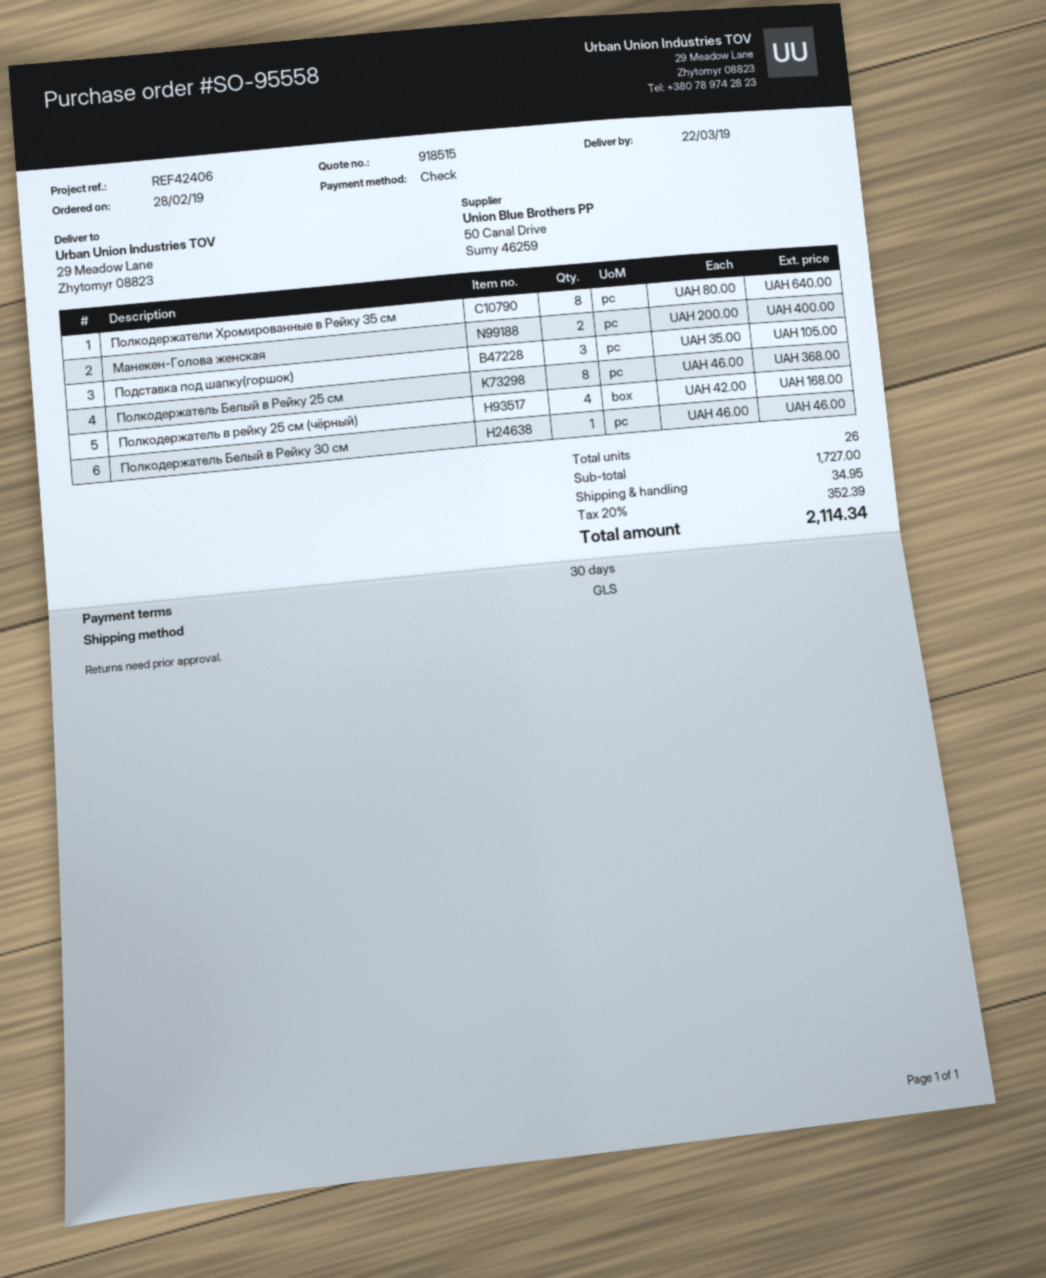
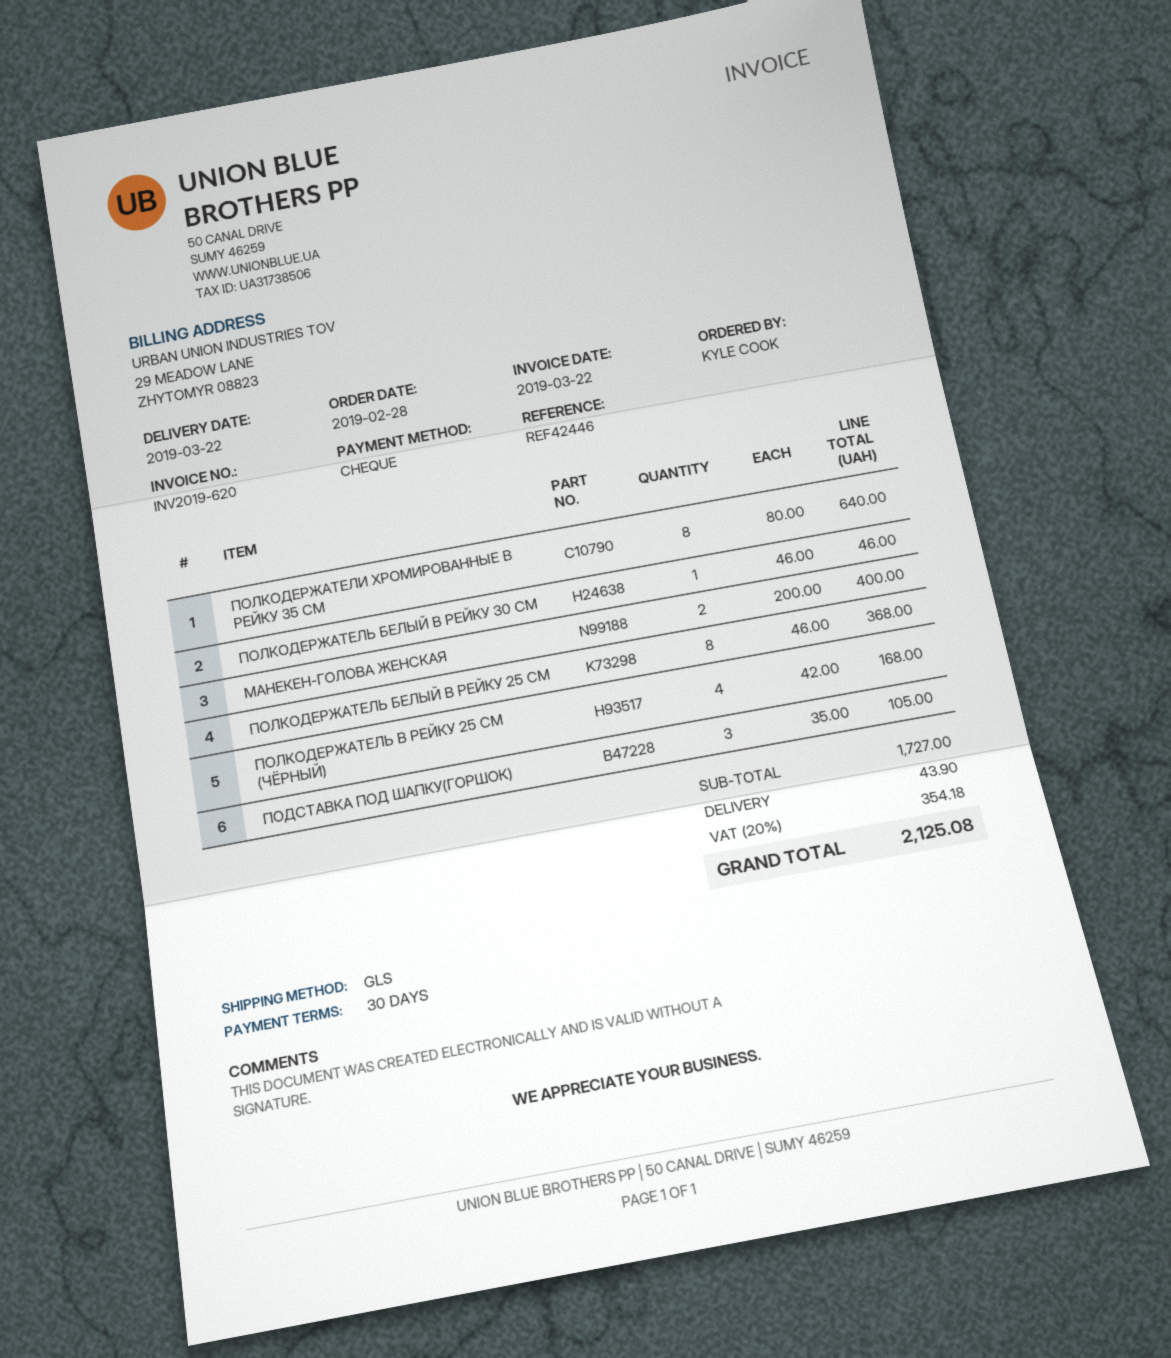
reference: REF42406 -> REF42446
shipping: 34.95 -> 43.90
tax: 20% = 352.39 -> 20% = 354.18
total: 2114.34 -> 2125.08

